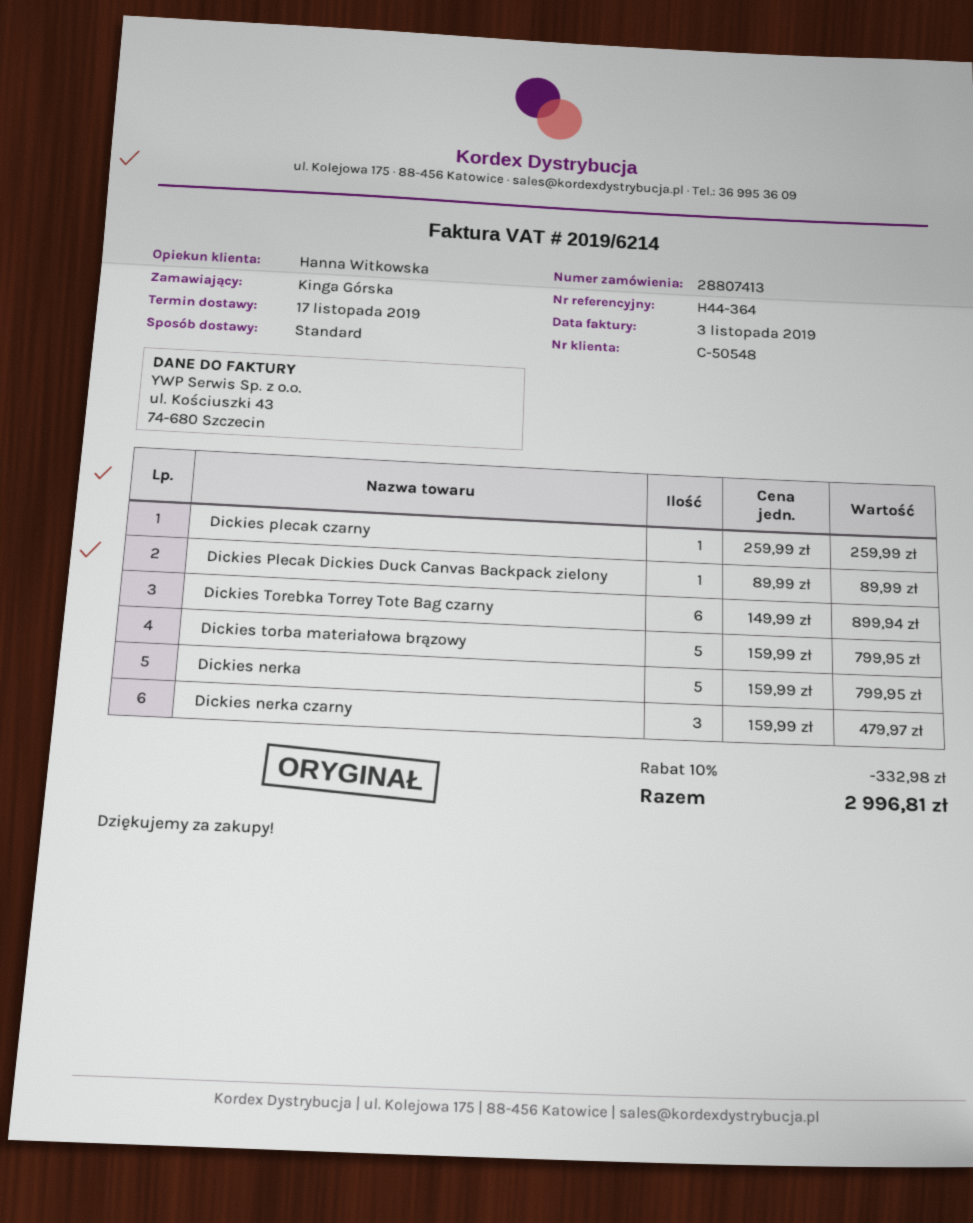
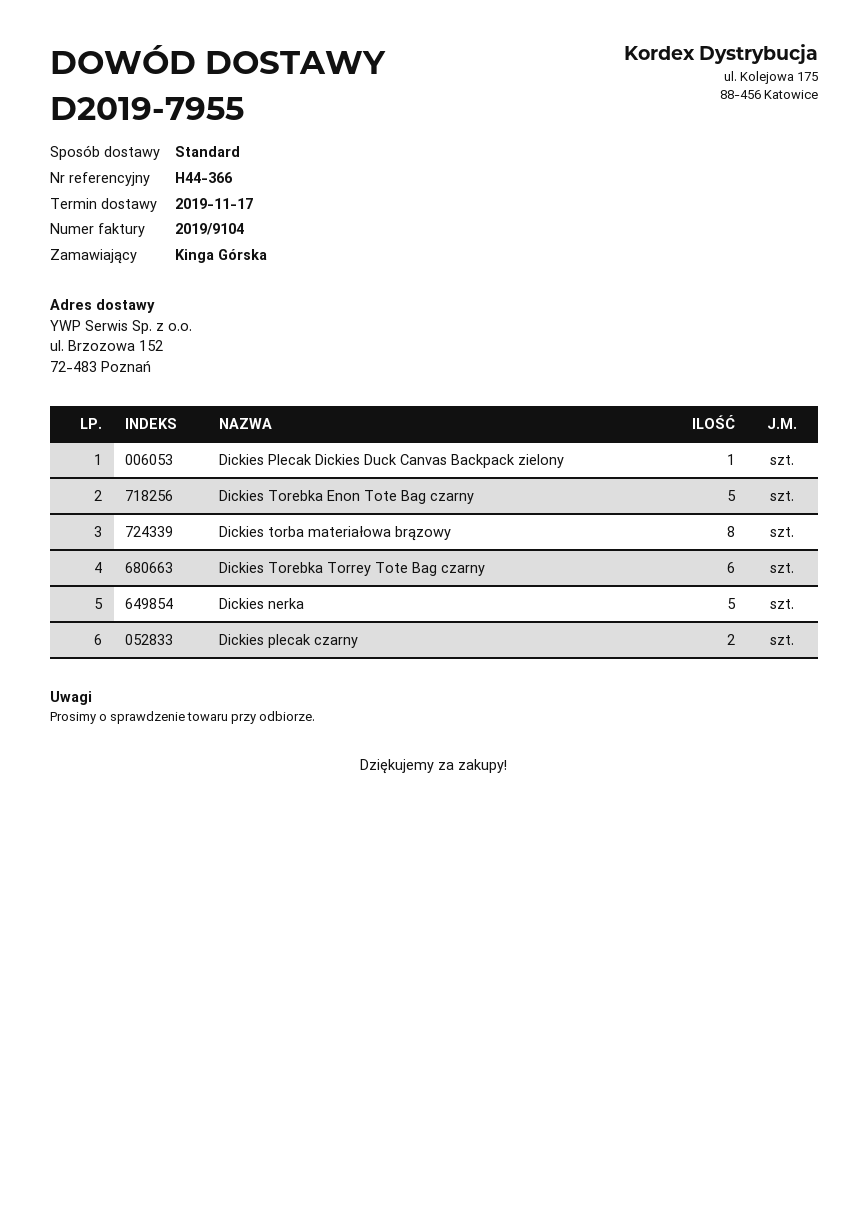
invoice number: 2019/6214 -> 2019/9104
reference: H44-364 -> H44-366
Dickies plecak czarny: 1 -> 2
Dickies torba materiałowa brązowy: 5 -> 8
Dickies nerka czarny: 3 -> none
Dickies Torebka Enon Tote Bag czarny: none -> 5

